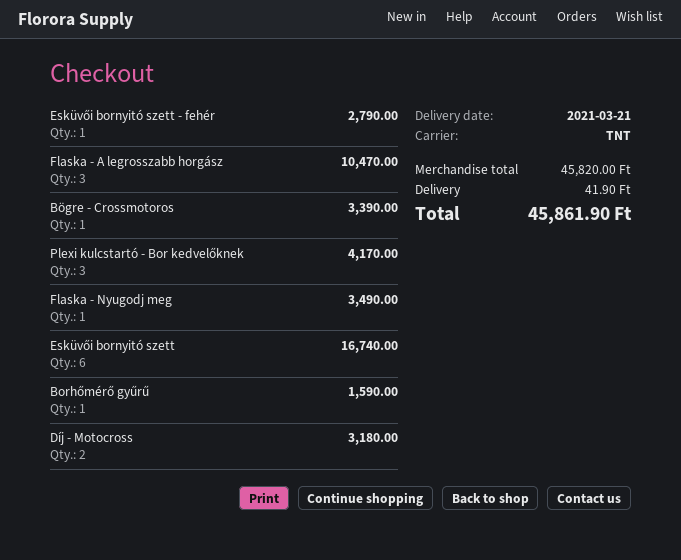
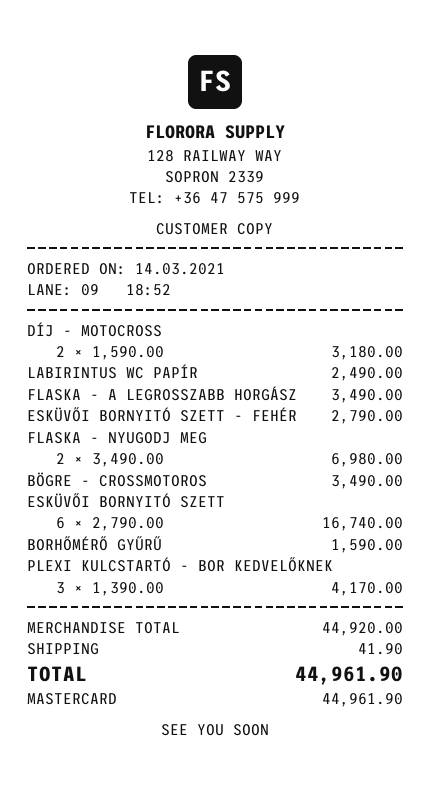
Flaska - A legrosszabb horgász: 3 for 10470.00 -> 1 for 3490.00
Bögre - Crossmotoros: 1 for 3390.00 -> 1 for 3490.00
Flaska - Nyugodj meg: 1 for 3490.00 -> 2 for 6980.00
LABIRINTUS WC PAPÍR: none -> 1 for 2490.00
subtotal: 45820.00 -> 44920.00
total: 45861.90 -> 44961.90

